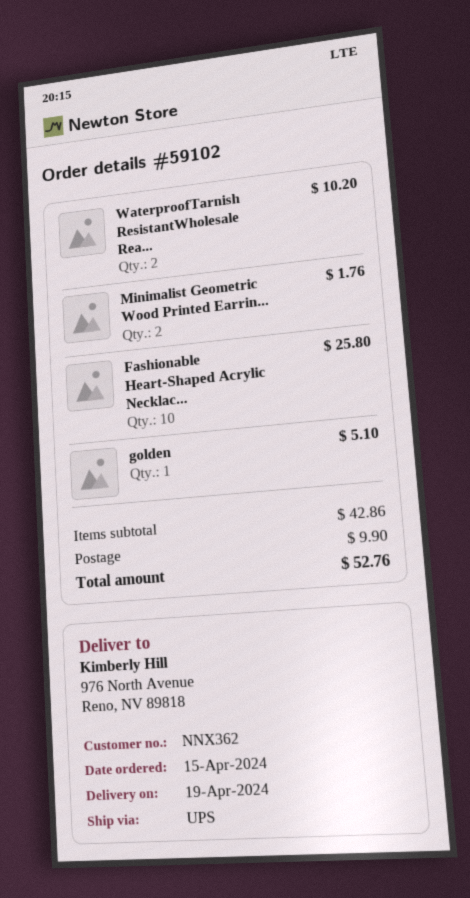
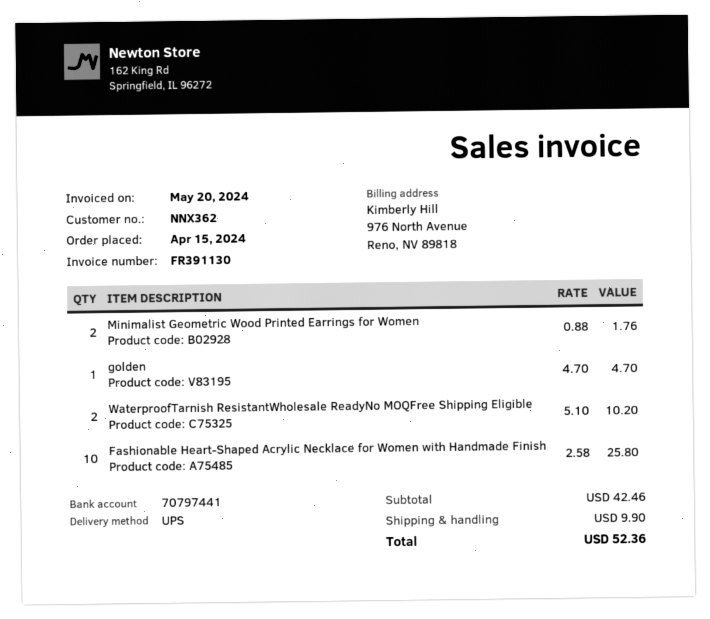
golden: 1 for 5.10 -> 1 for 4.70
subtotal: 42.86 -> 42.46
total: 52.76 -> 52.36

